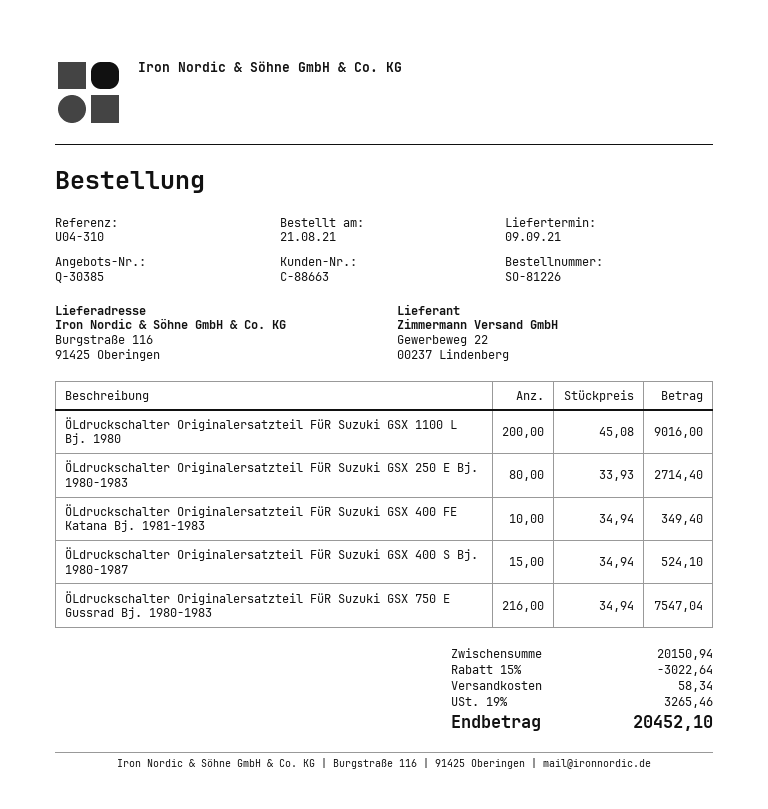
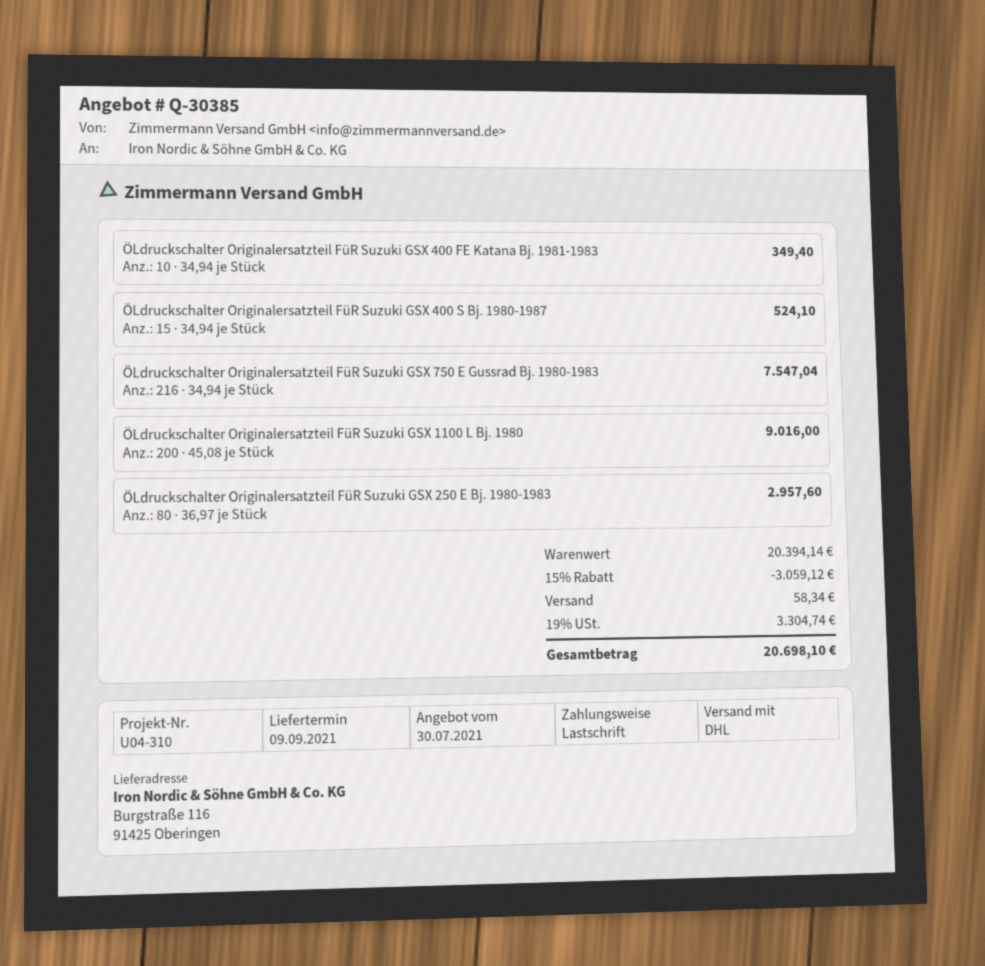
ÖLdruckschalter Originalersatzteil FüR Suzuki GSX 250 E Bj. 1980-1983: 80 x 33.93 = 2714.40 -> 80 x 36.97 = 2957.60
subtotal: 20150.94 -> 20394.14
discount: 15% = 3022.64 -> 15% = 3059.12
tax: 19% = 3265.46 -> 19% = 3304.74
total: 20452.10 -> 20698.10

